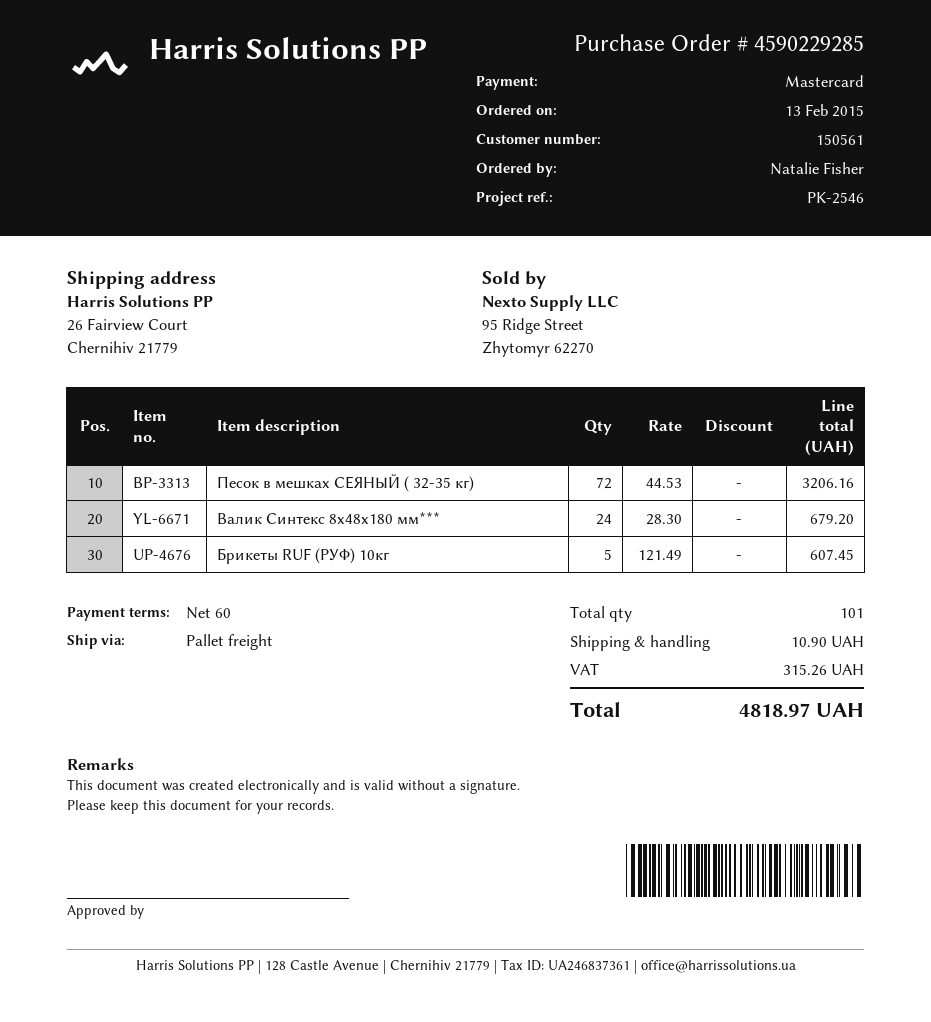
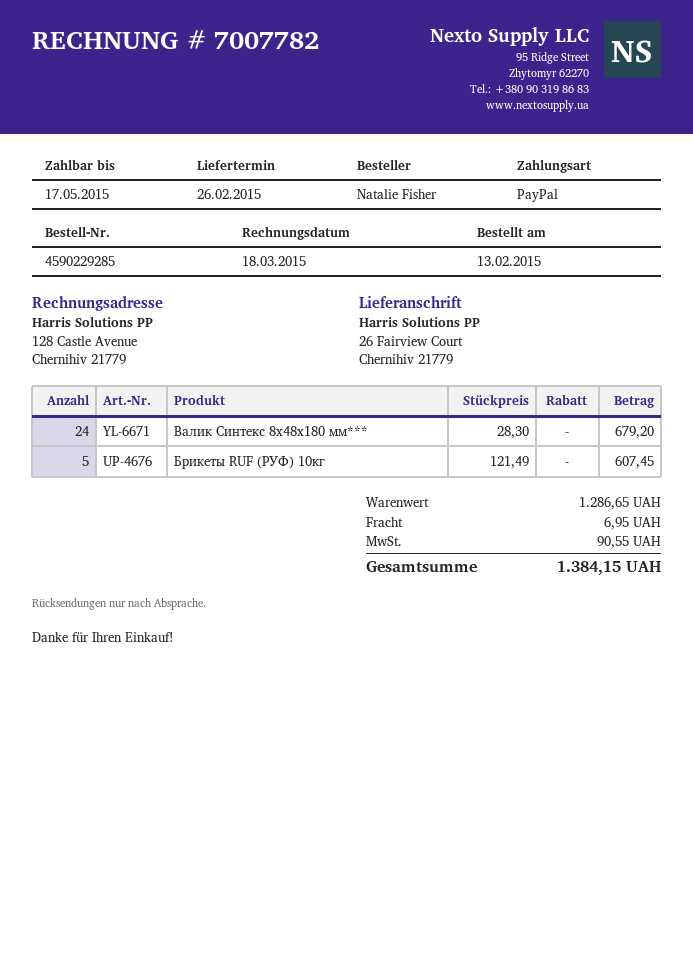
payment method: Mastercard -> PayPal
Песок в мешках СЕЯНЫЙ ( 32-35 кг): 72 x 44.53 = 3206.16 -> none
shipping: 10.90 -> 6.95
tax: 315.26 -> 90.55
total: 4818.97 -> 1384.15

